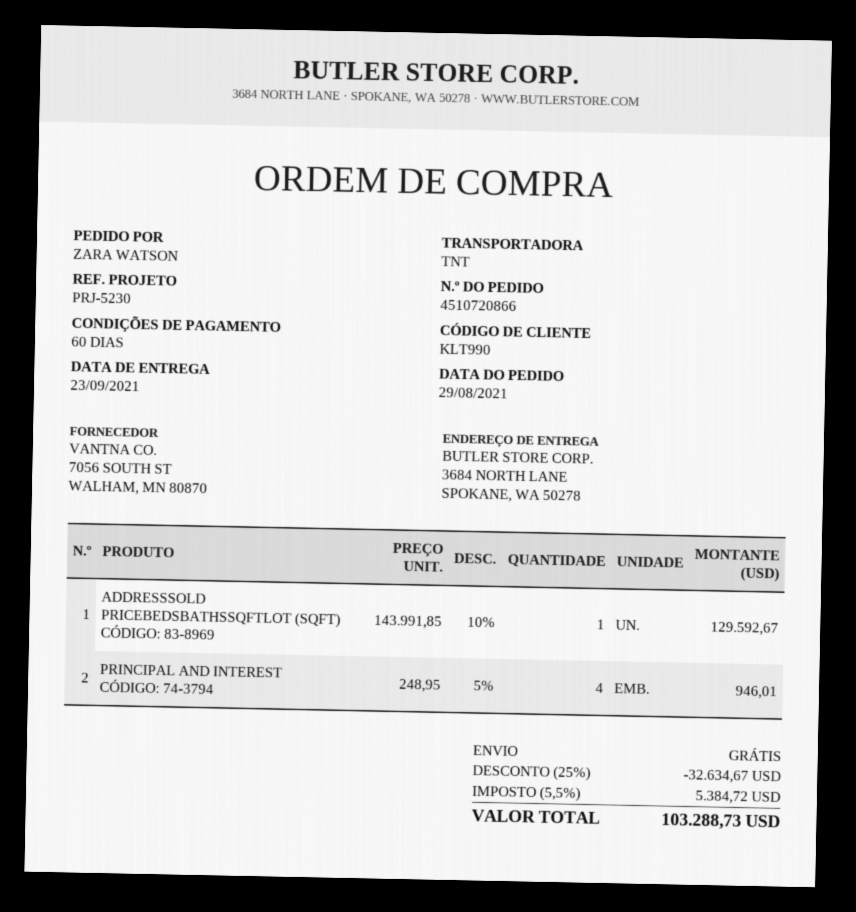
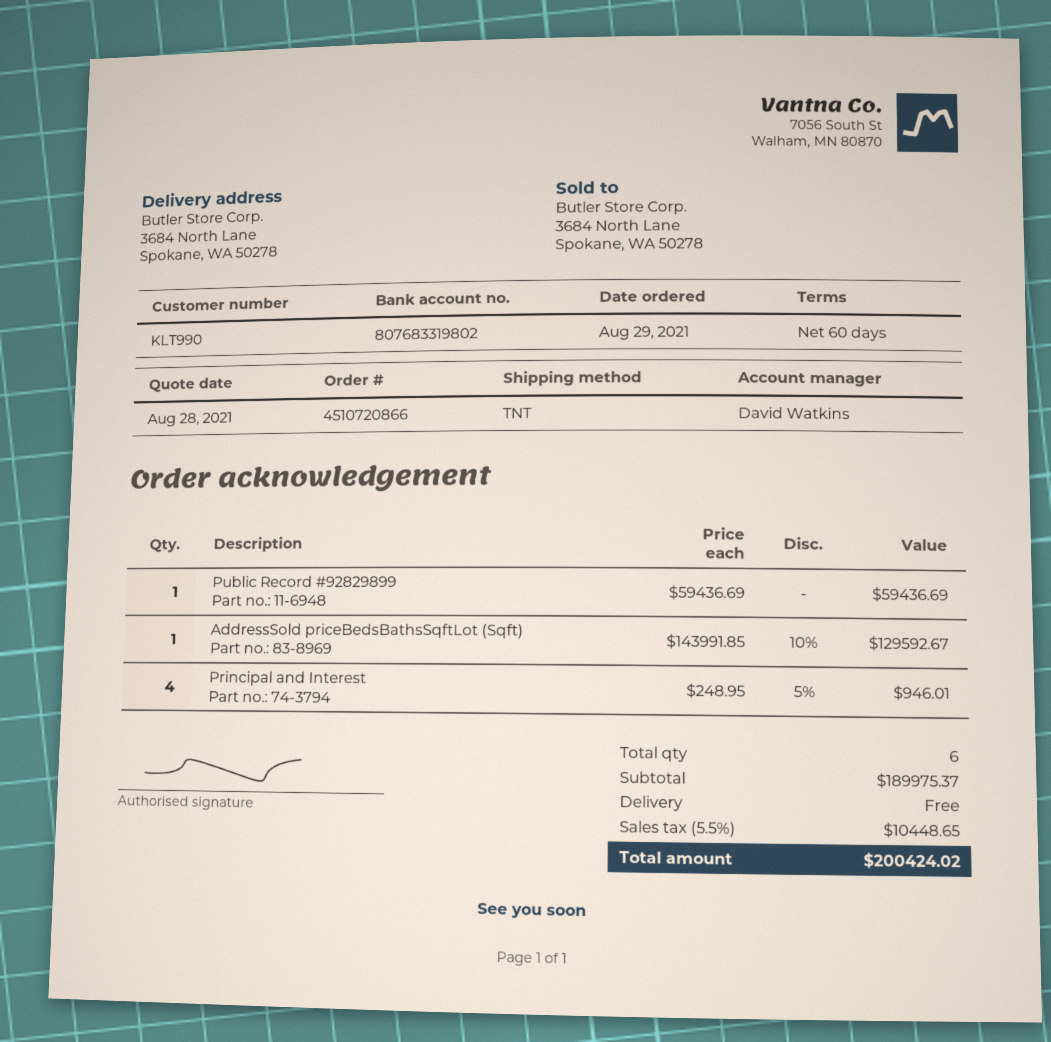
Public Record #92829899: none -> 1 x 59436.69 = 59436.69
discount: 25% = 32634.67 -> none
tax: 5.5% = 5384.72 -> 5.5% = 10448.65
total: 103288.73 -> 200424.02

